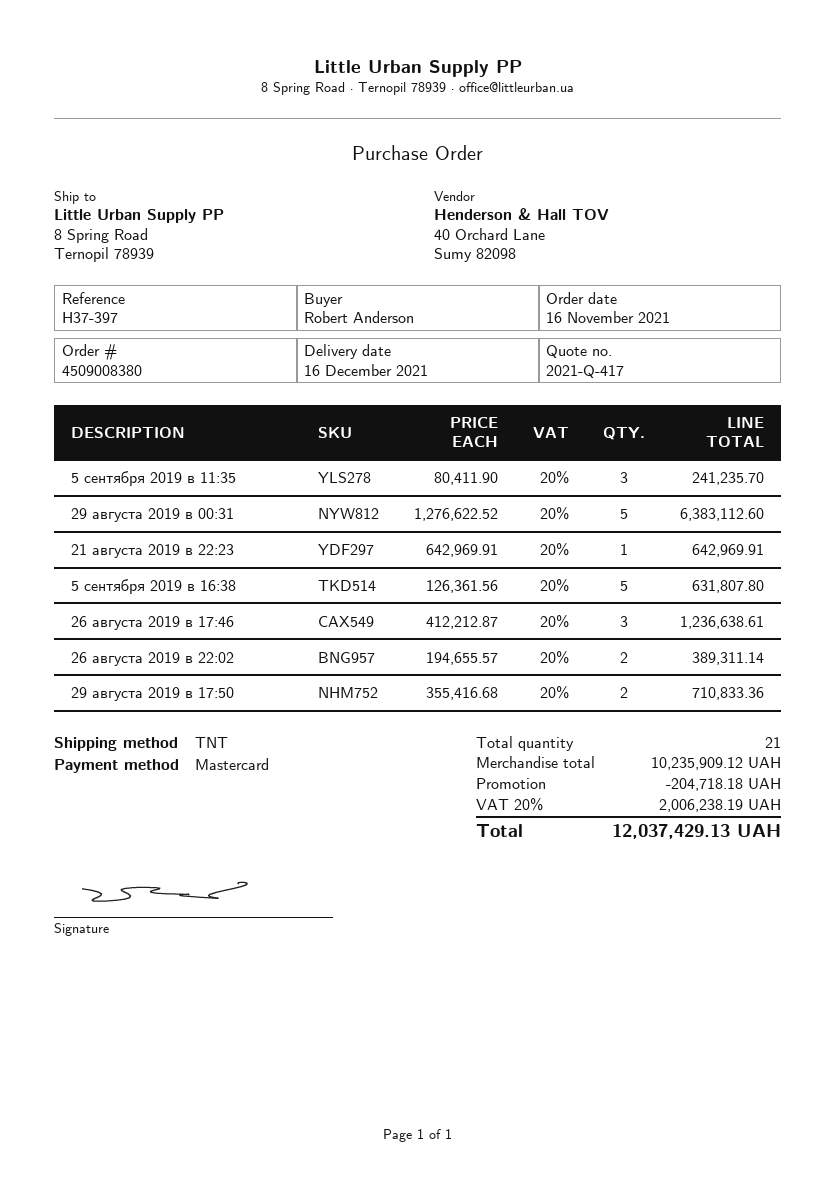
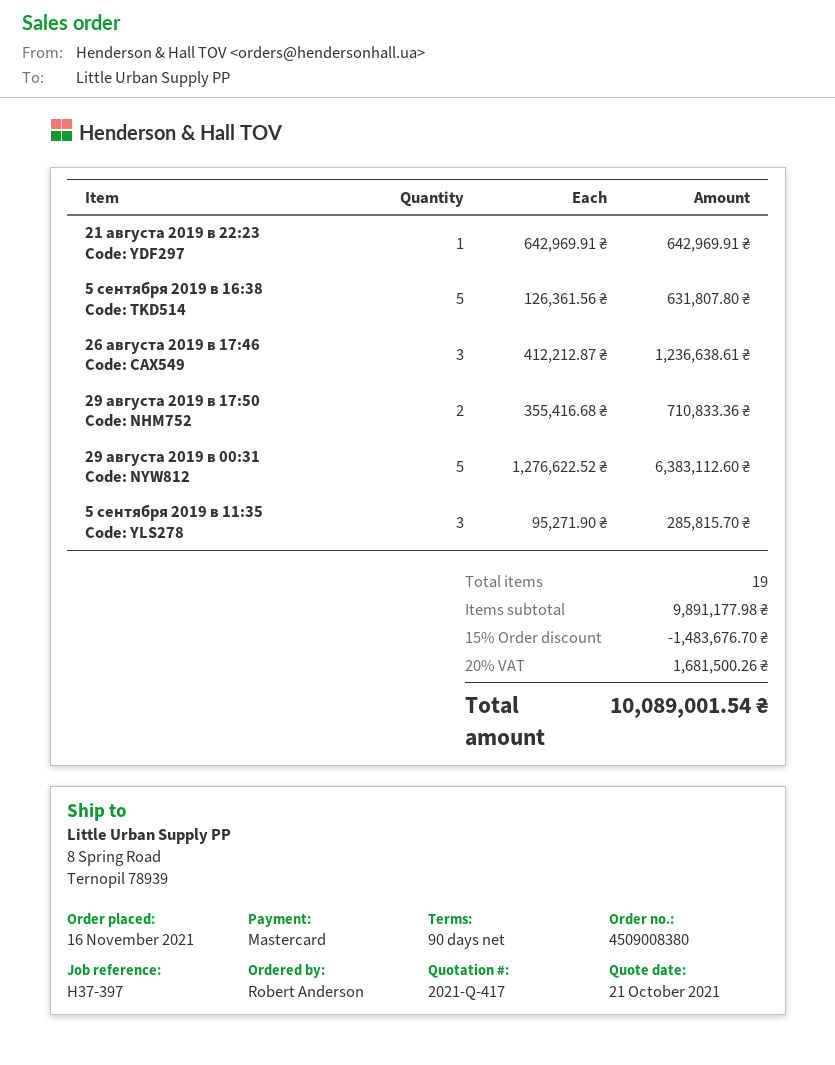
5 сентября 2019 в 11:35: 3 x 80411.90 = 241235.70 -> 3 x 95271.90 = 285815.70
26 августа 2019 в 22:02: 2 x 194655.57 = 389311.14 -> none
total quantity: 21 -> 19
subtotal: 10235909.12 -> 9891177.98
discount: 204718.18 -> 1483676.70
tax: 20% = 2006238.19 -> 20% = 1681500.26
total: 12037429.13 -> 10089001.54

